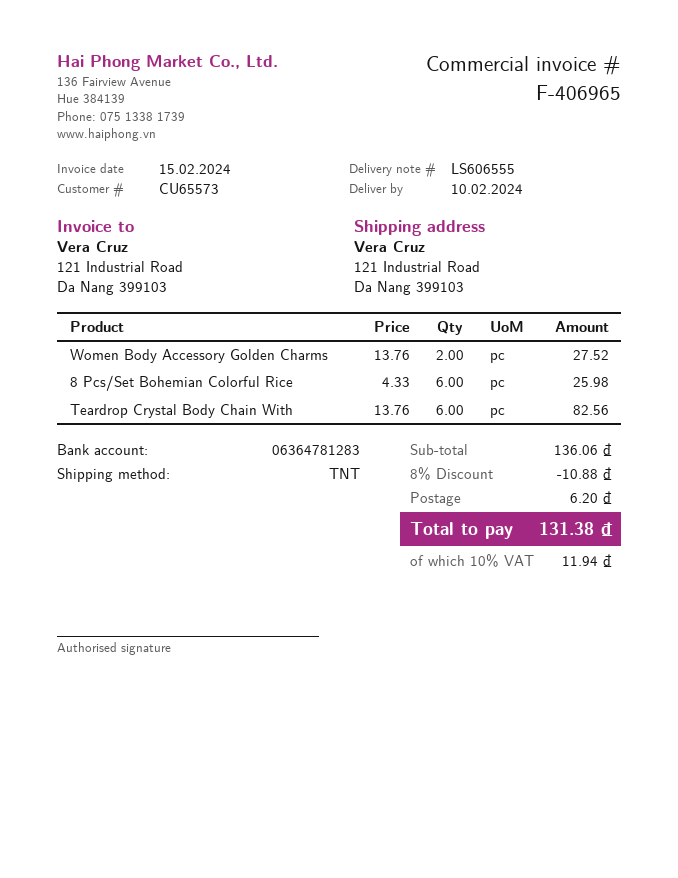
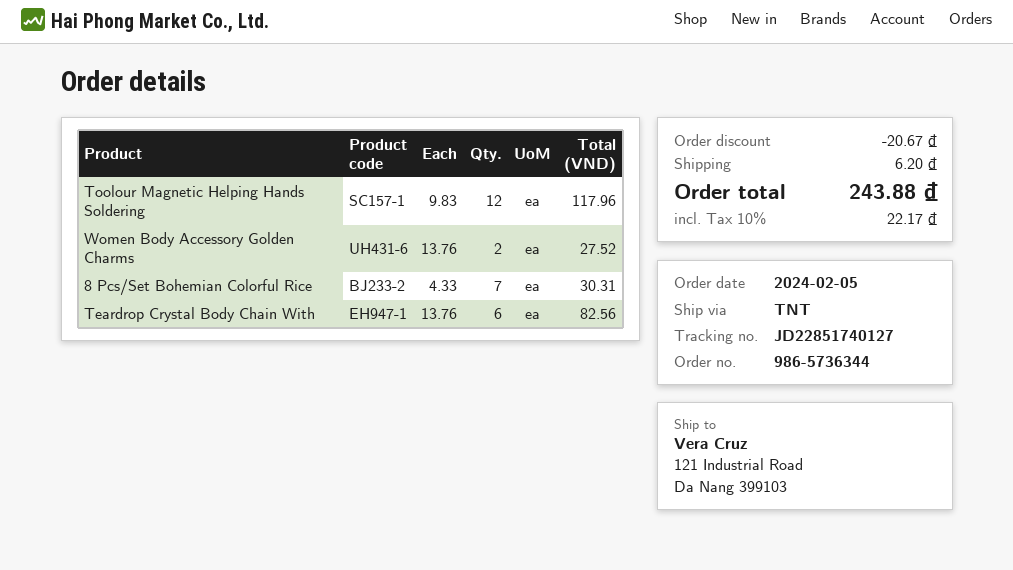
8 Pcs/Set Bohemian Colorful Rice: 6 x 4.33 = 25.98 -> 7 x 4.33 = 30.31
Toolour Magnetic Helping Hands Soldering: none -> 12 x 9.83 = 117.96
discount: 10.88 -> 20.67
tax: 10% = 11.94 -> 10% = 22.17
total: 131.38 -> 243.88

